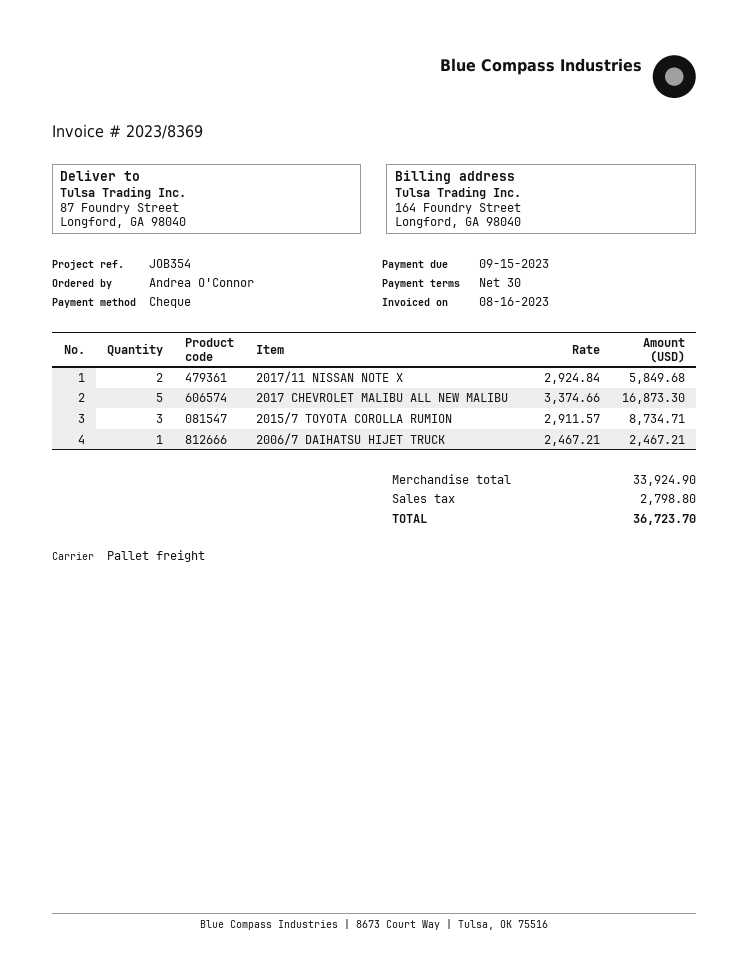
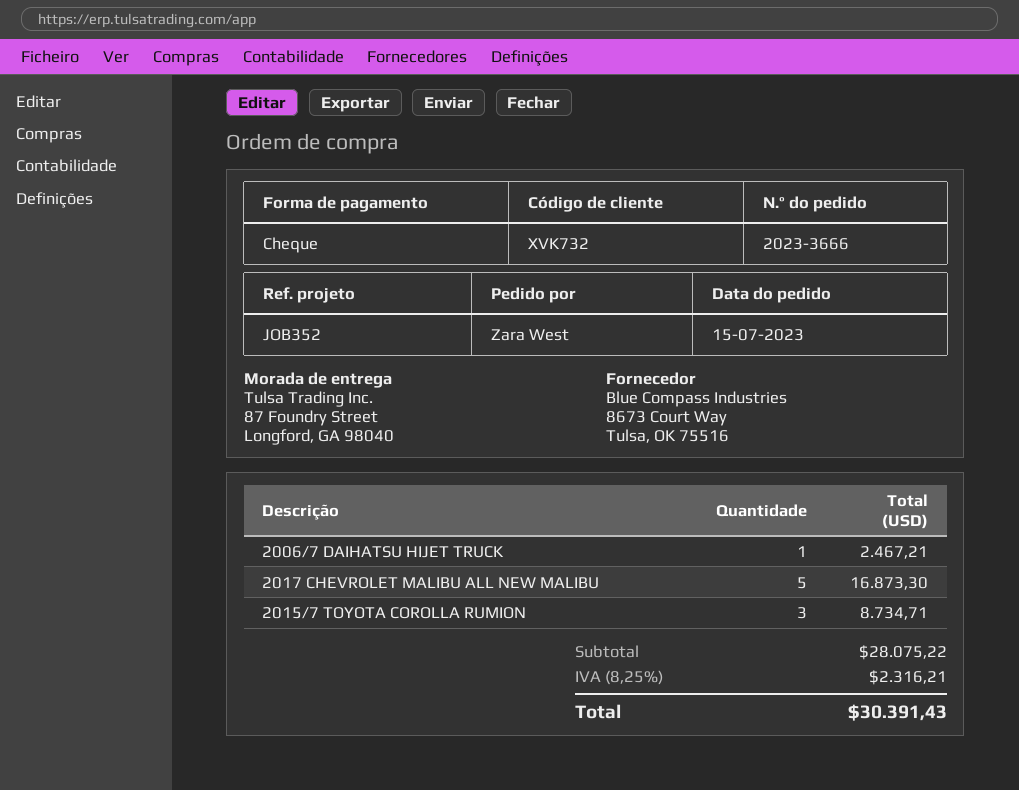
reference: JOB354 -> JOB352
ordered by: Andrea O'Connor -> Zara West
2017/11 NISSAN NOTE X: 2 for 5849.68 -> none
subtotal: 33924.90 -> 28075.22
tax: 2798.80 -> 2316.21
total: 36723.70 -> 30391.43

